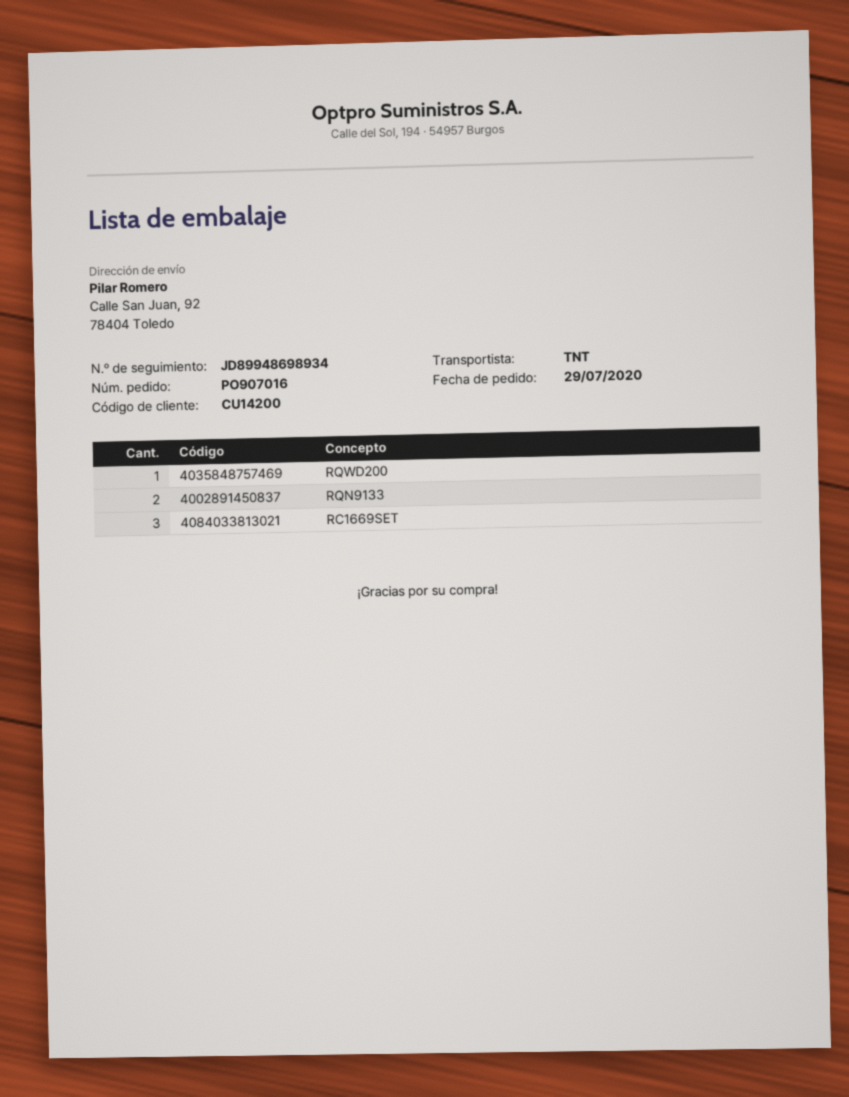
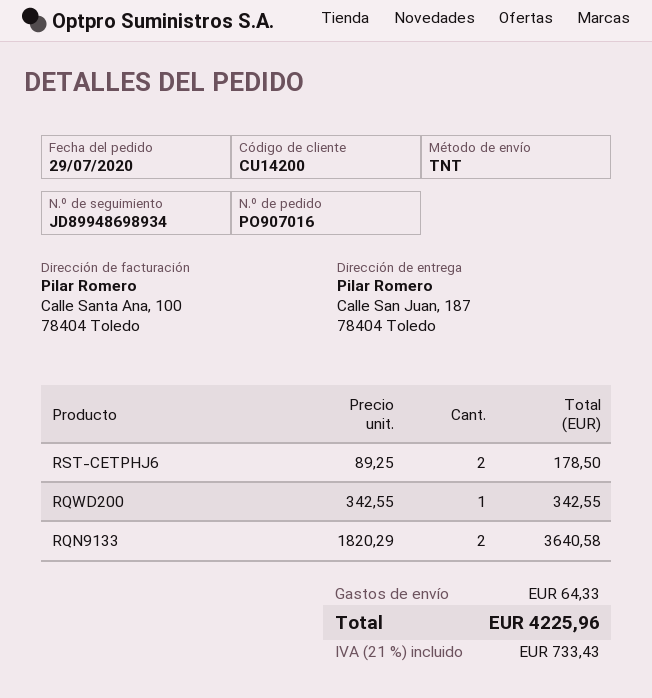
ship to: Calle San Juan, 92, 78404 Toledo -> Calle San Juan, 187, 78404 Toledo
RC1669SET: 3 -> none
RST-CETPHJ6: none -> 2

